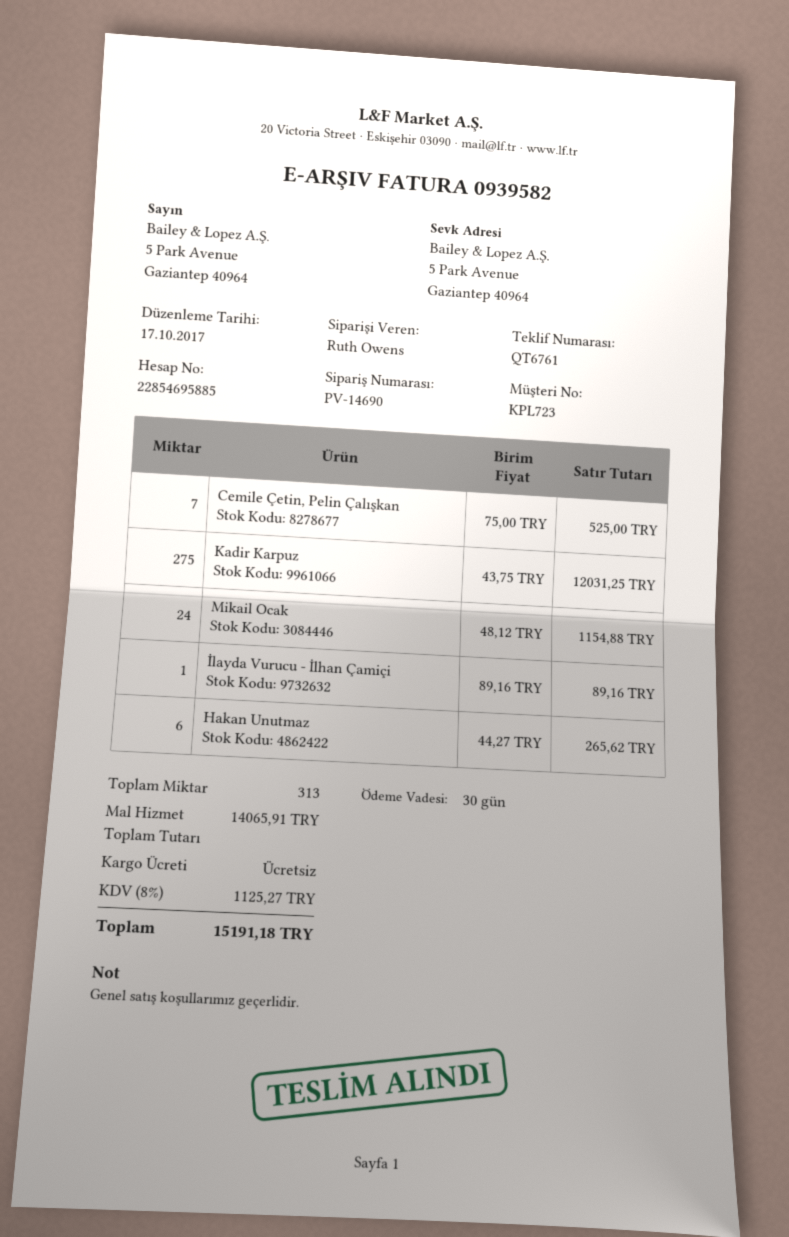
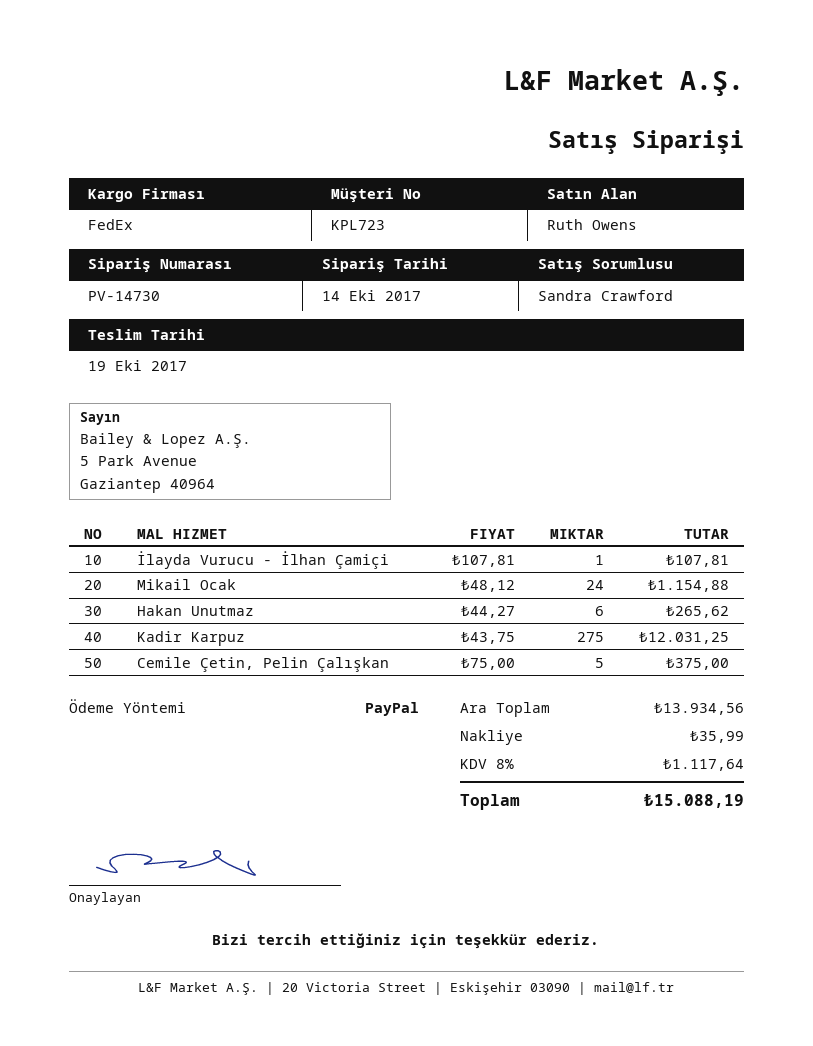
order number: PV-14690 -> PV-14730
Cemile Çetin, Pelin Çalışkan: 7 x 75.00 = 525.00 -> 5 x 75.00 = 375.00
İlayda Vurucu - İlhan Çamiçi: 1 x 89.16 = 89.16 -> 1 x 107.81 = 107.81
subtotal: 14065.91 -> 13934.56
shipping: 0.00 -> 35.99
tax: 8% = 1125.27 -> 8% = 1117.64
total: 15191.18 -> 15088.19

